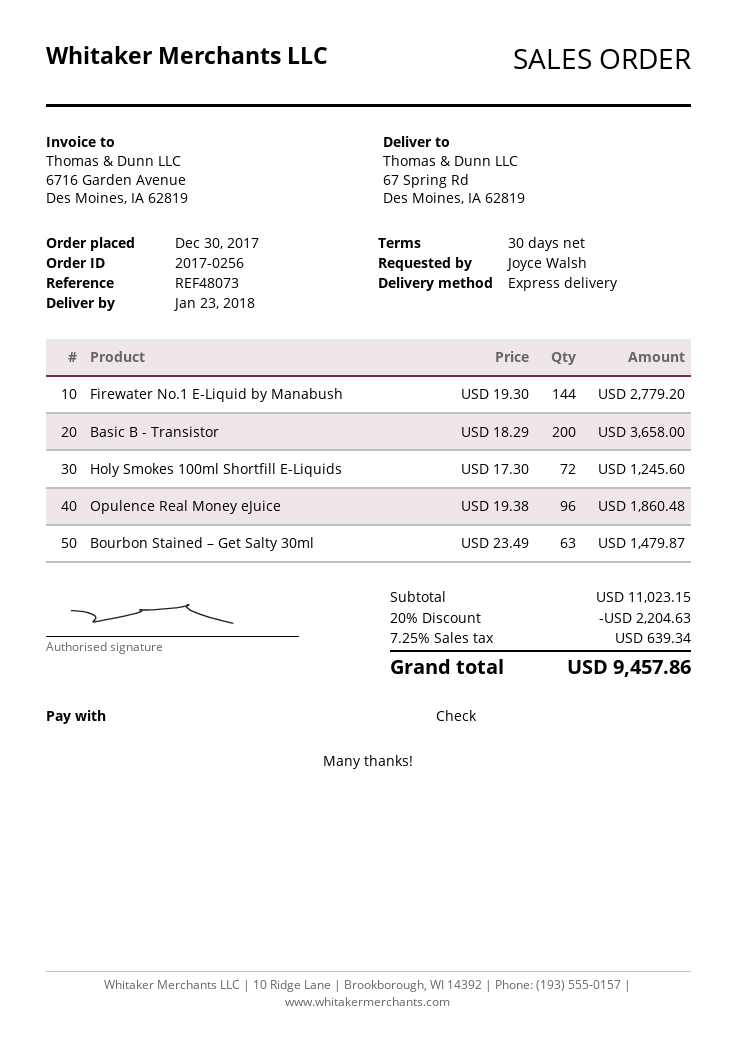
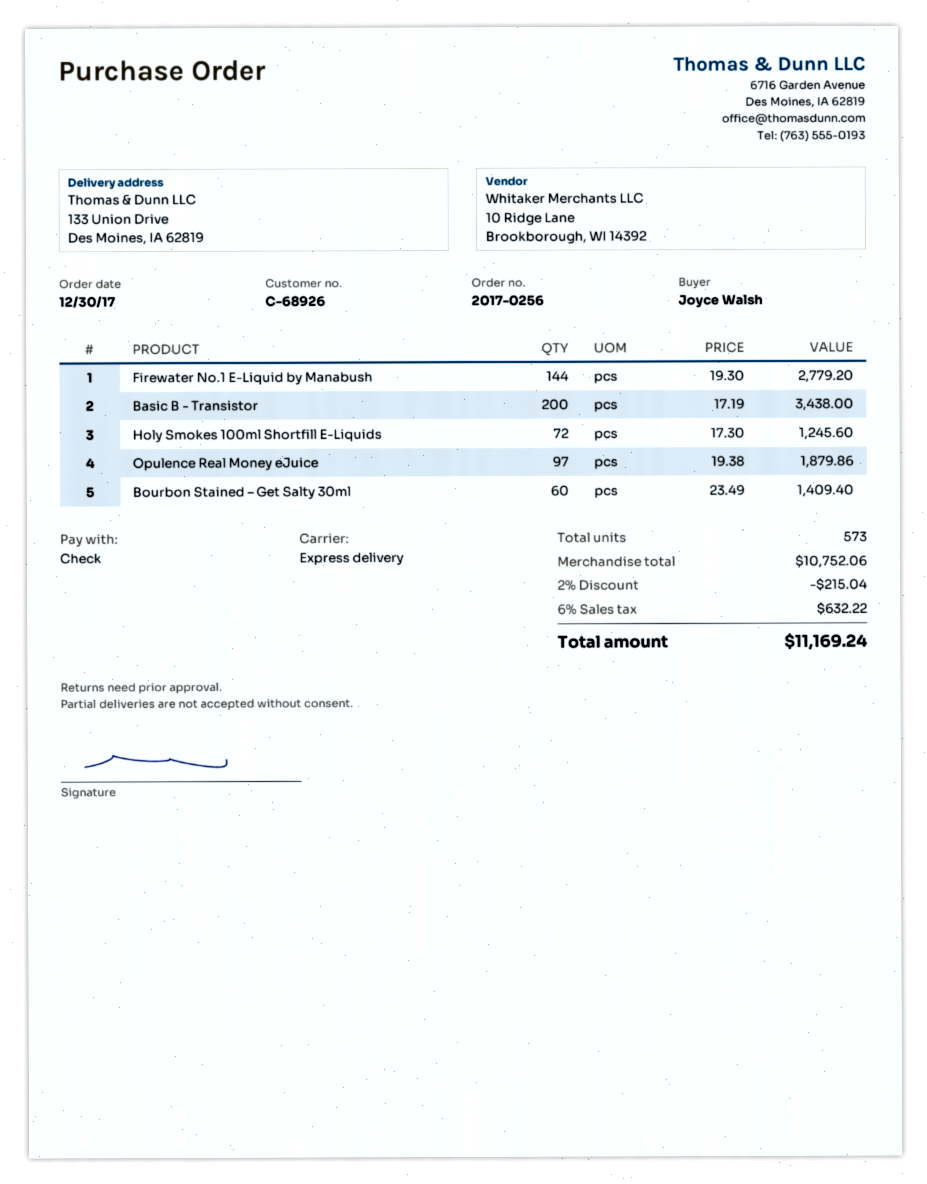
ship to: 67 Spring Rd, Des Moines, IA 62819 -> 133 Union Drive, Des Moines, IA 62819
Basic B - Transistor: 200 x 18.29 = 3658.00 -> 200 x 17.19 = 3438.00
Opulence Real Money eJuice: 96 x 19.38 = 1860.48 -> 97 x 19.38 = 1879.86
Bourbon Stained – Get Salty 30ml: 63 x 23.49 = 1479.87 -> 60 x 23.49 = 1409.40
subtotal: 11023.15 -> 10752.06
discount: 20% = 2204.63 -> 2% = 215.04
tax: 7.25% = 639.34 -> 6% = 632.22
total: 9457.86 -> 11169.24

